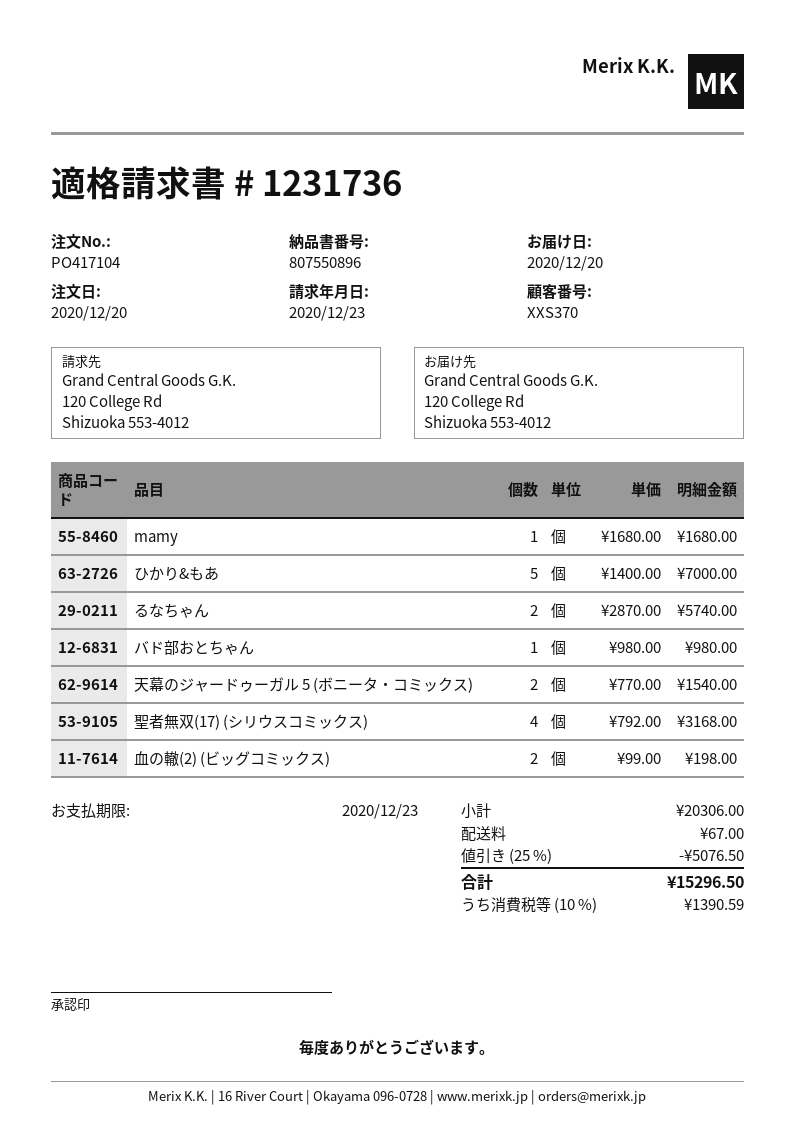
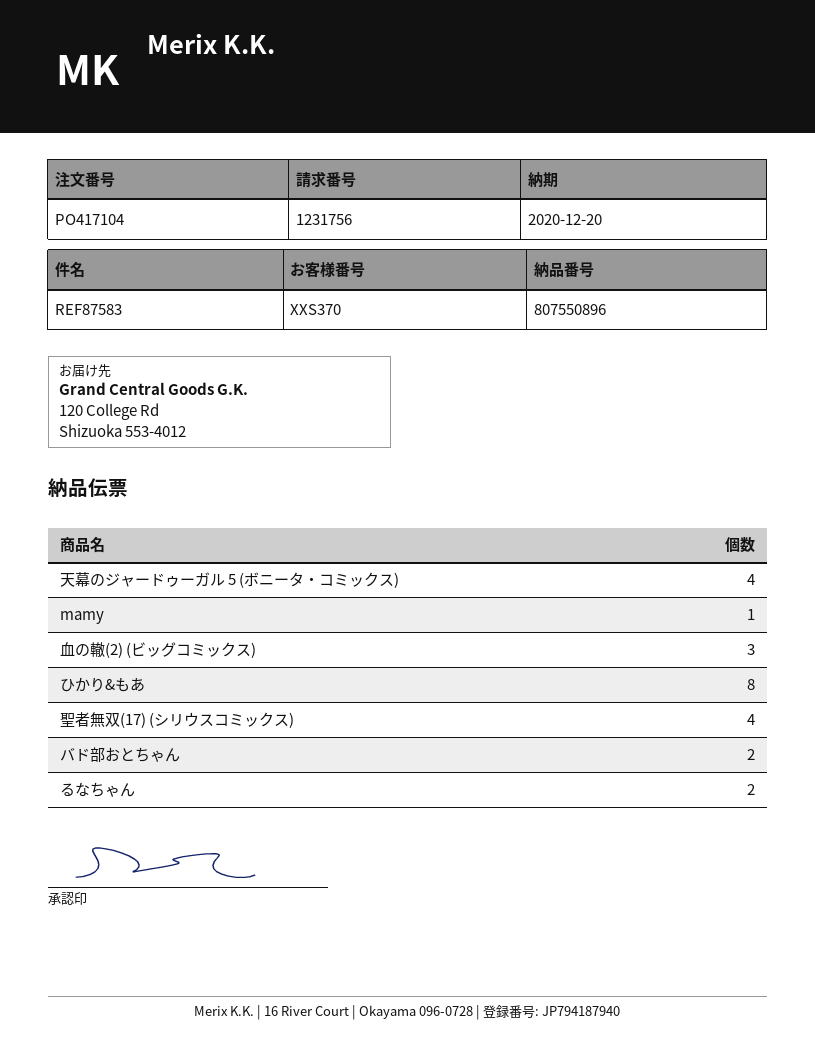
invoice number: 1231736 -> 1231756
ひかり&もあ: 5 -> 8
バド部おとちゃん: 1 -> 2
天幕のジャードゥーガル 5 (ボニータ・コミックス): 2 -> 4
血の轍(2) (ビッグコミックス): 2 -> 3

